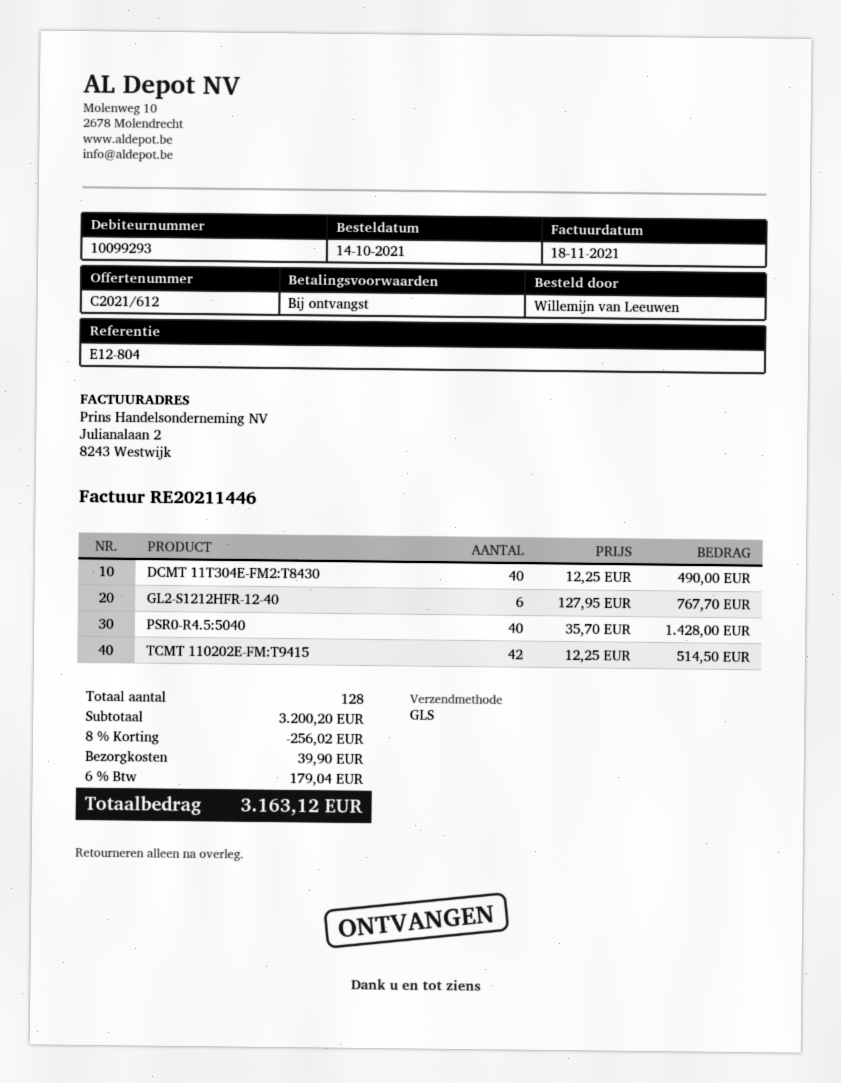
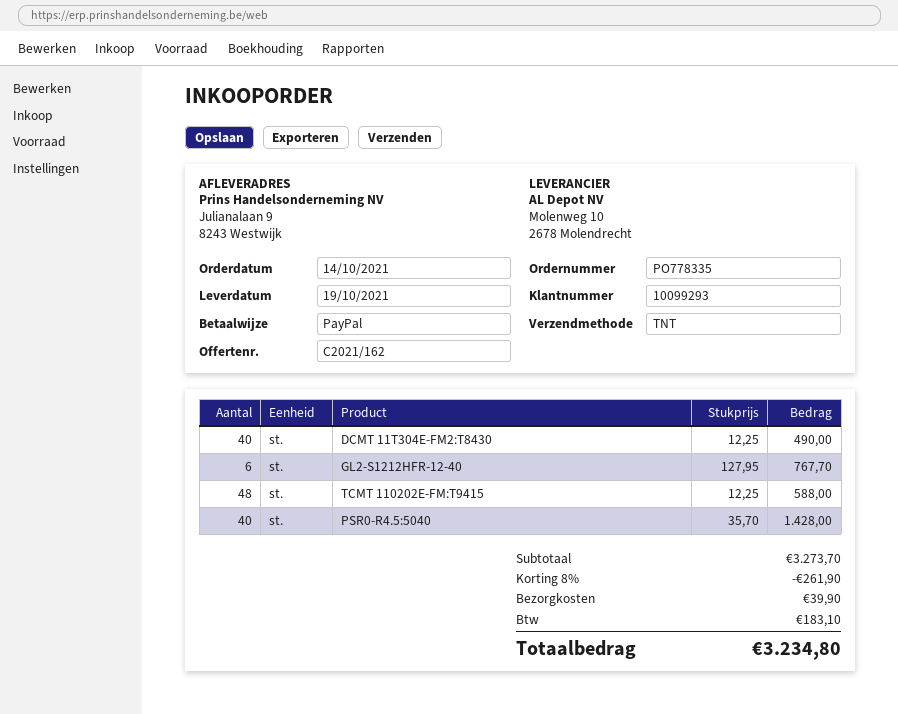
quote number: C2021/612 -> C2021/162
shipping method: GLS -> TNT
TCMT 110202E-FM:T9415: 42 x 12.25 = 514.50 -> 48 x 12.25 = 588.00
subtotal: 3200.20 -> 3273.70
discount: 8% = 256.02 -> 8% = 261.90
tax: 179.04 -> 183.10
total: 3163.12 -> 3234.80

